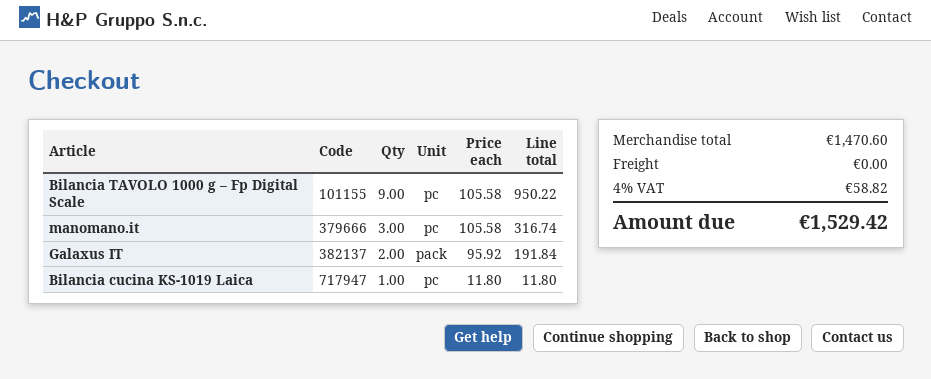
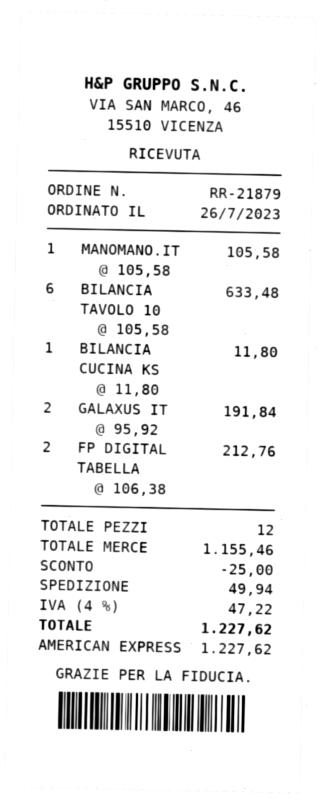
Bilancia TAVOLO 1000 g – Fp Digital Scale: 9 x 105.58 = 950.22 -> 6 x 105.58 = 633.48
manomano.it: 3 x 105.58 = 316.74 -> 1 x 105.58 = 105.58
FP DIGITAL TABELLA: none -> 2 x 106.38 = 212.76
subtotal: 1470.60 -> 1155.46
discount: none -> 25.00
shipping: 0.00 -> 49.94
tax: 4% = 58.82 -> 4% = 47.22
total: 1529.42 -> 1227.62

